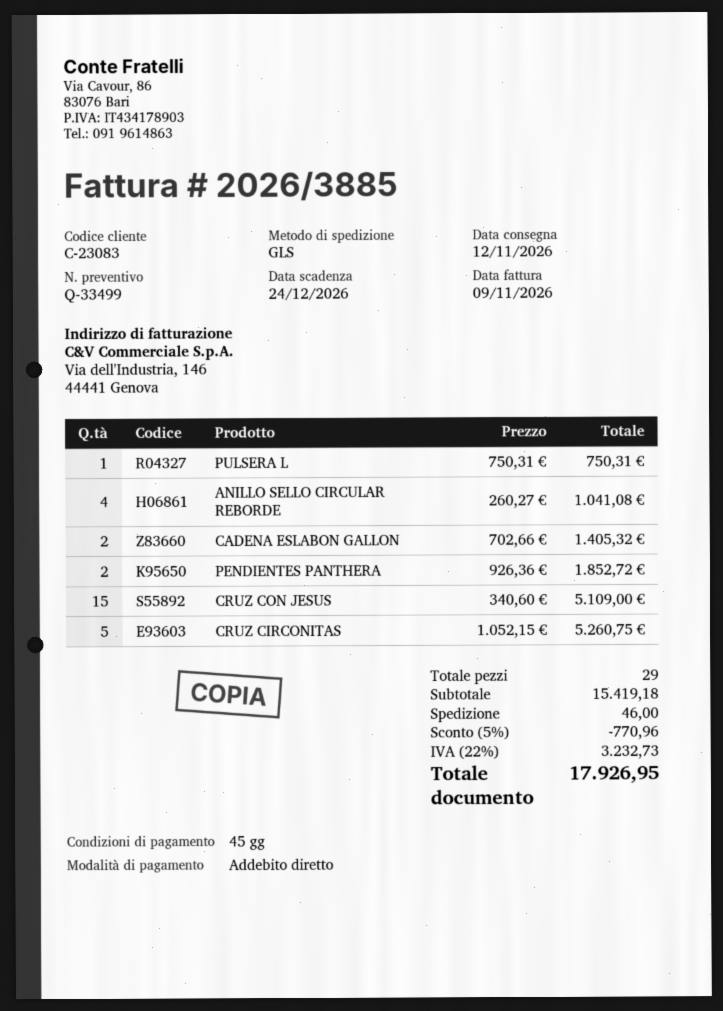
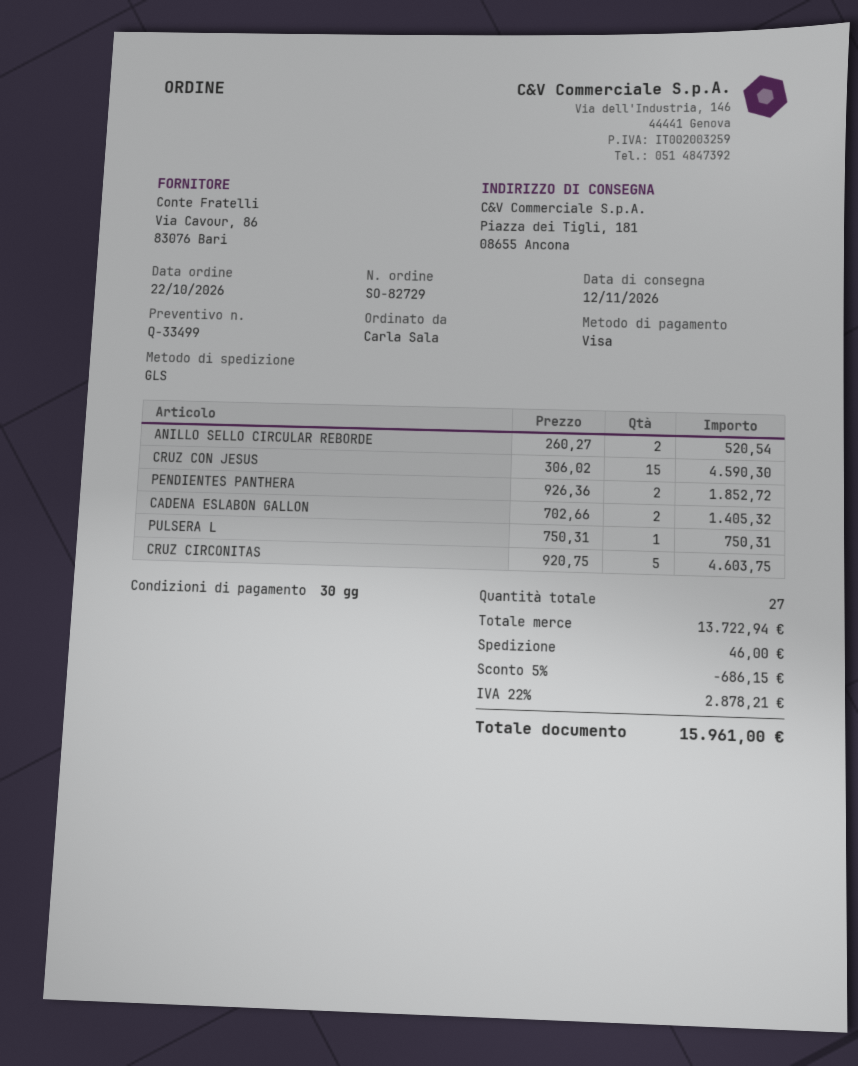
payment terms: 45 days -> 30 days
payment method: direct debit -> Visa
ANILLO SELLO CIRCULAR REBORDE: 4 x 260.27 = 1041.08 -> 2 x 260.27 = 520.54
CRUZ CON JESUS: 15 x 340.60 = 5109.00 -> 15 x 306.02 = 4590.30
CRUZ CIRCONITAS: 5 x 1052.15 = 5260.75 -> 5 x 920.75 = 4603.75
total quantity: 29 -> 27
subtotal: 15419.18 -> 13722.94
discount: 5% = 770.96 -> 5% = 686.15
tax: 22% = 3232.73 -> 22% = 2878.21
total: 17926.95 -> 15961.00

